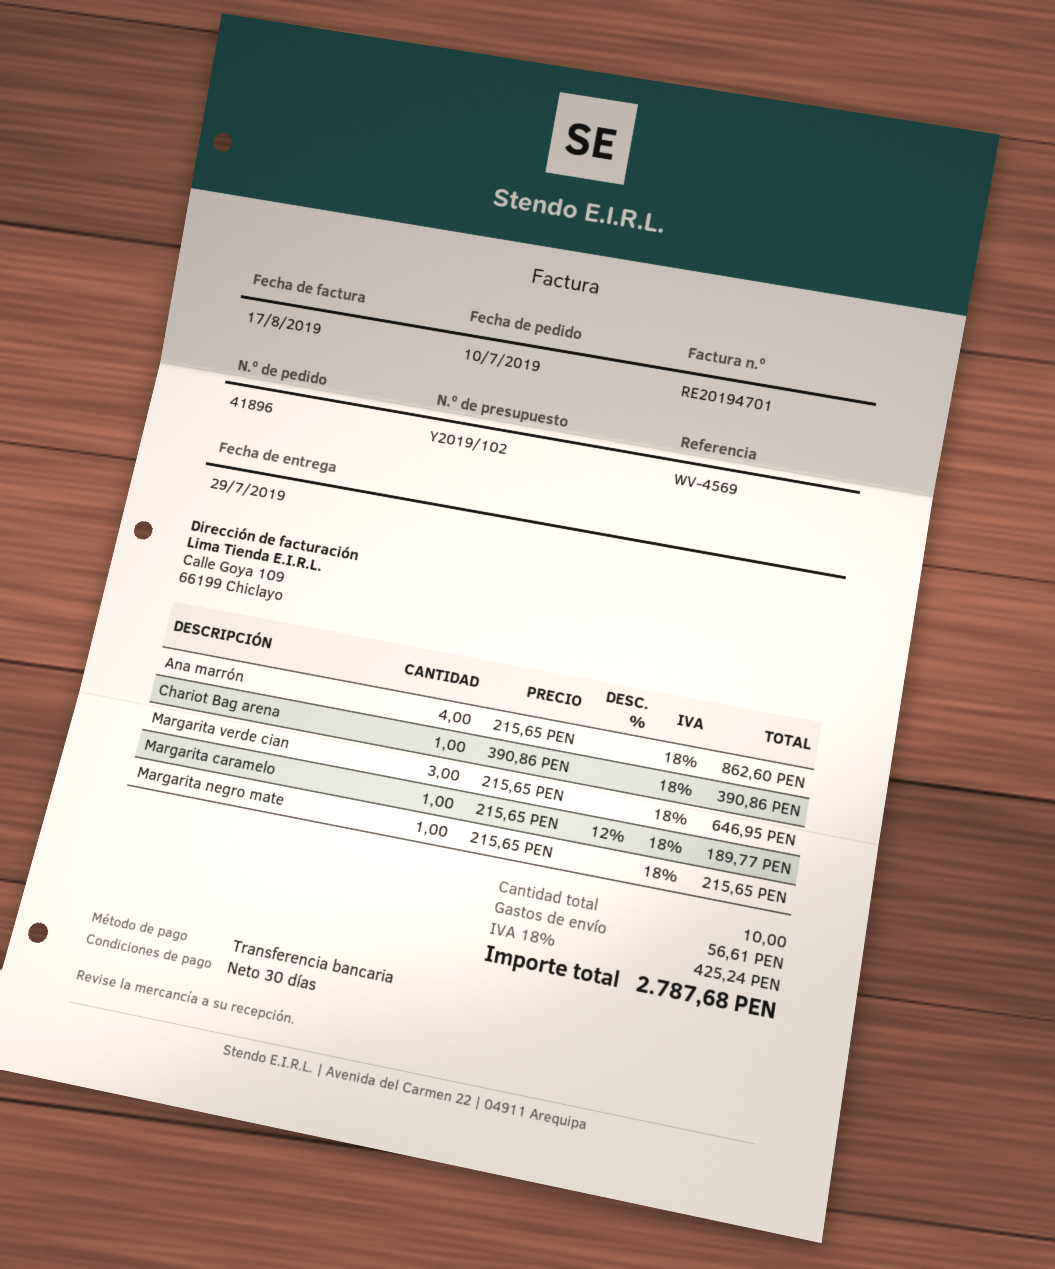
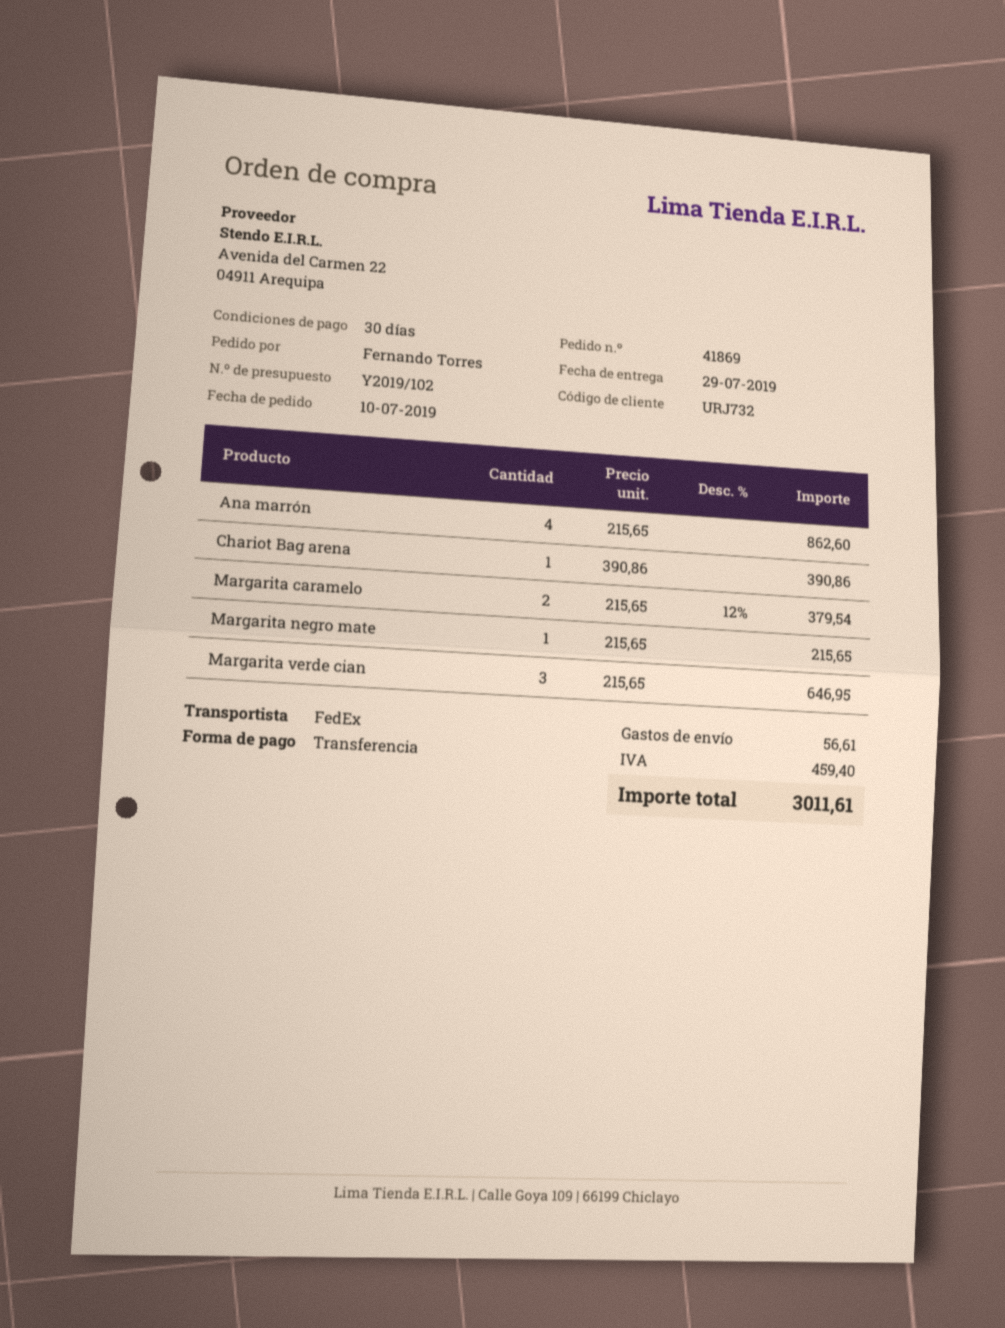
order number: 41896 -> 41869
Margarita caramelo: 1 x 215.65 - 12% = 189.77 -> 2 x 215.65 - 12% = 379.54
tax: 425.24 -> 459.40
total: 2787.68 -> 3011.61

